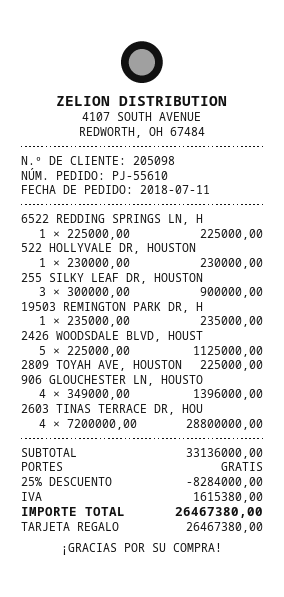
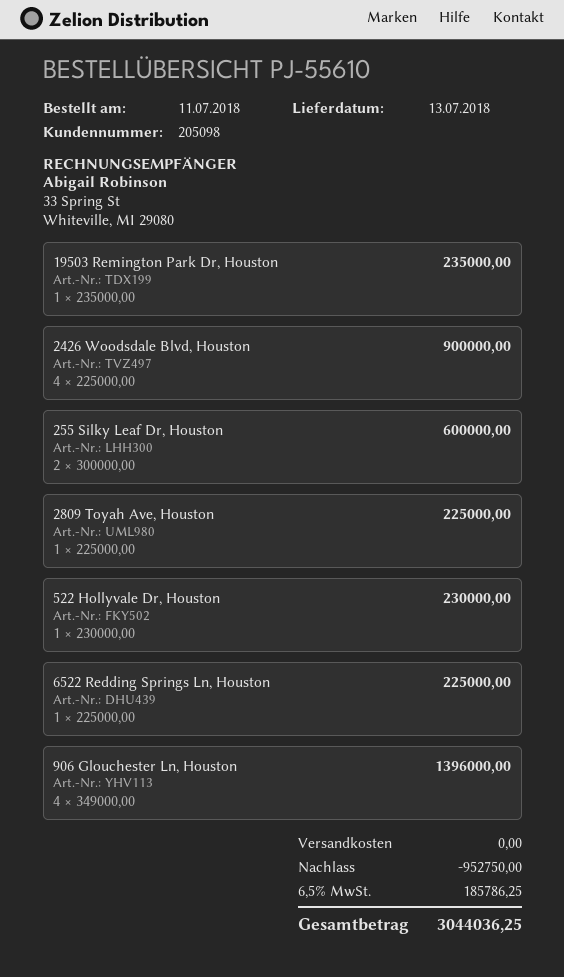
255 SILKY LEAF DR, HOUSTON: 3 x 300000.00 = 900000.00 -> 2 x 300000.00 = 600000.00
2426 WOODSDALE BLVD, HOUST: 5 x 225000.00 = 1125000.00 -> 4 x 225000.00 = 900000.00
2603 TINAS TERRACE DR, HOU: 4 x 7200000.00 = 28800000.00 -> none
discount: 8284000.00 -> 952750.00
tax: 1615380.00 -> 185786.25
total: 26467380.00 -> 3044036.25

